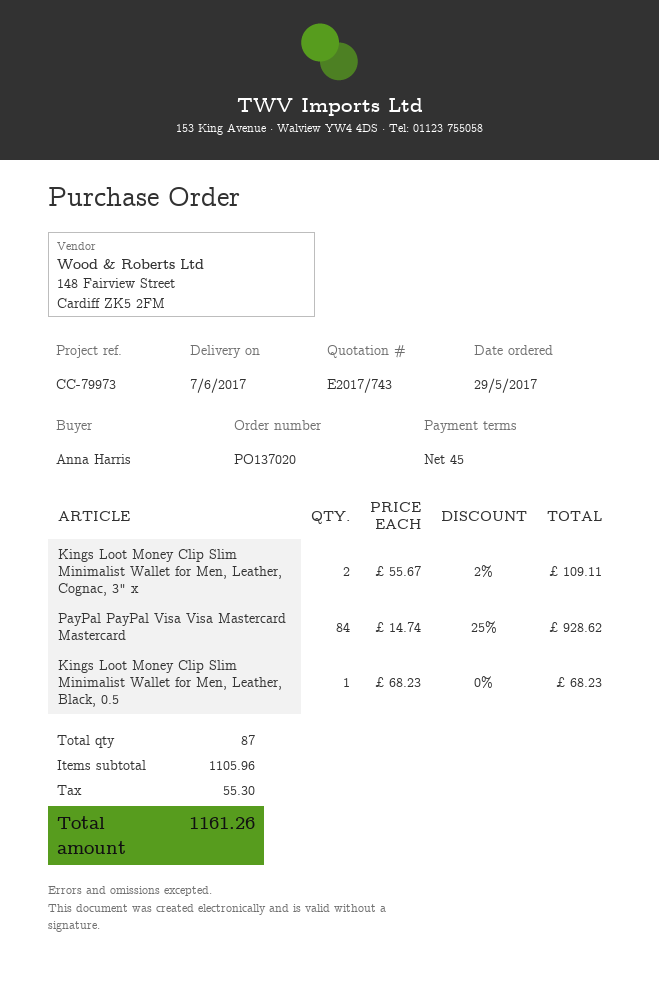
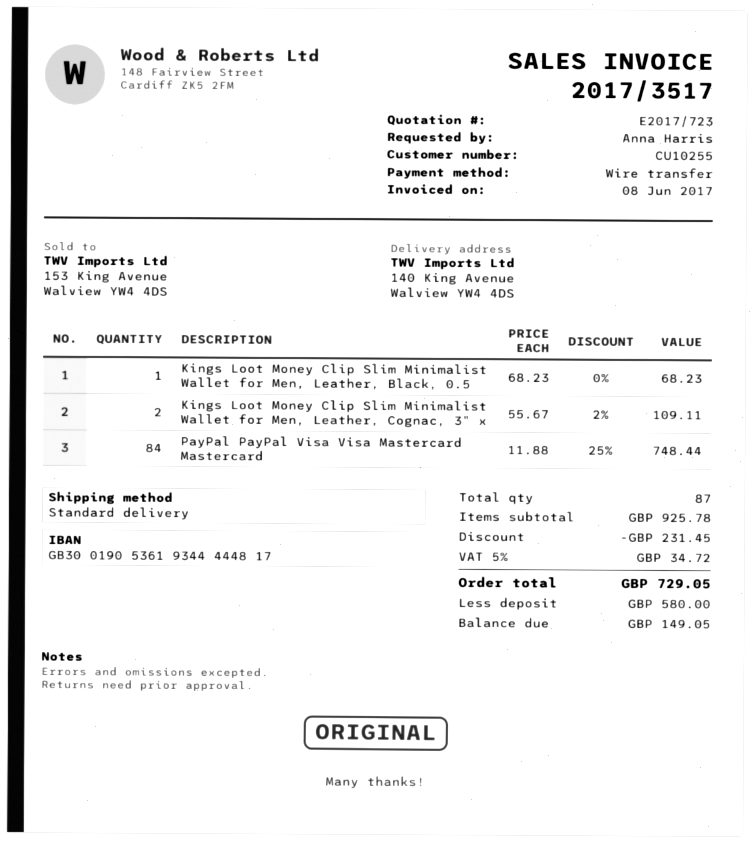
quote number: E2017/743 -> E2017/723
PayPal PayPal Visa Visa Mastercard Mastercard: 84 x 14.74 - 25% = 928.62 -> 84 x 11.88 - 25% = 748.44
subtotal: 1105.96 -> 925.78
discount: none -> 231.45
tax: 55.30 -> 34.72
total: 1161.26 -> 729.05

